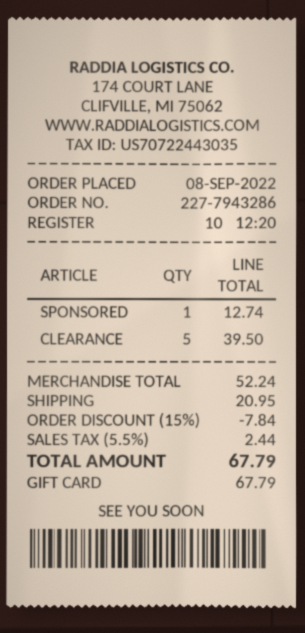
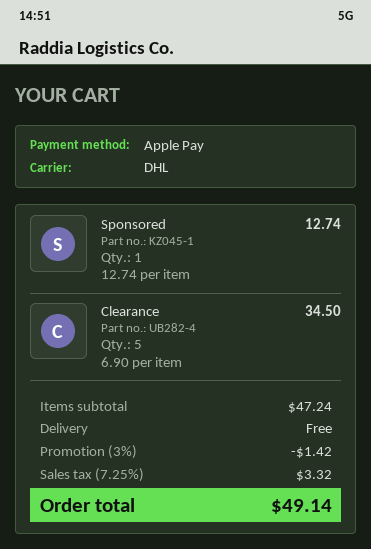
payment method: gift card -> Apple Pay
CLEARANCE: 5 for 39.50 -> 5 for 34.50
subtotal: 52.24 -> 47.24
discount: 15% = 7.84 -> 3% = 1.42
shipping: 20.95 -> 0.00
tax: 5.5% = 2.44 -> 7.25% = 3.32
total: 67.79 -> 49.14

